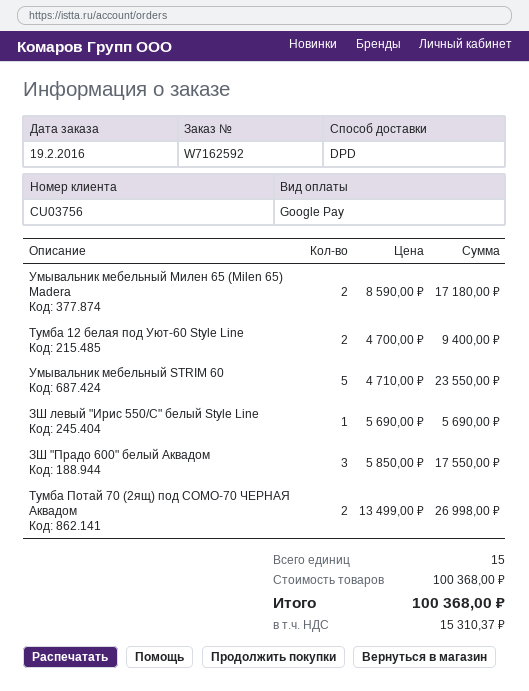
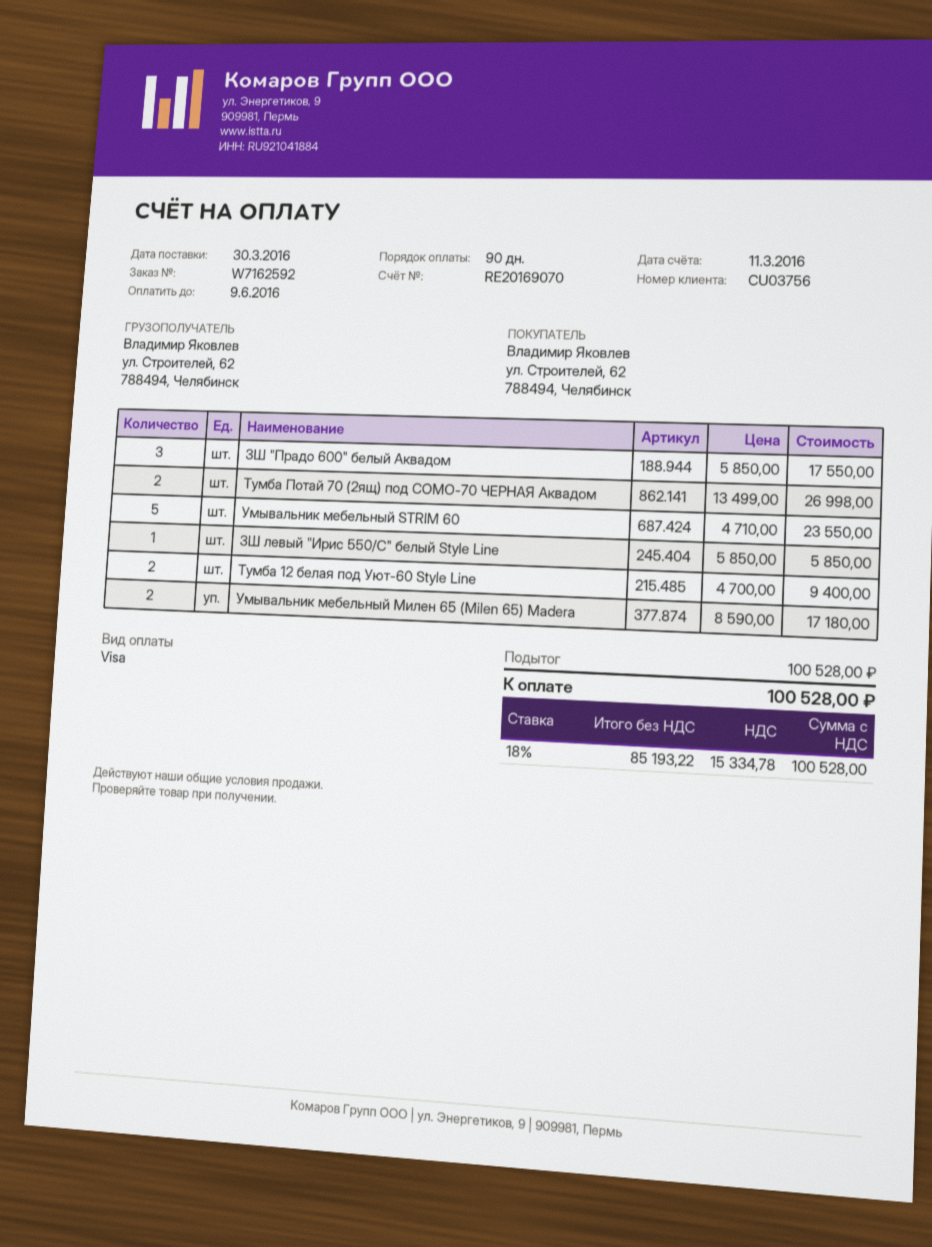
payment method: Google Pay -> Visa
ЗШ левый "Ирис 550/С" белый Style Line: 1 x 5690.00 = 5690.00 -> 1 x 5850.00 = 5850.00
subtotal: 100368.00 -> 100528.00
tax: 15310.37 -> 15334.78
total: 100368.00 -> 100528.00

